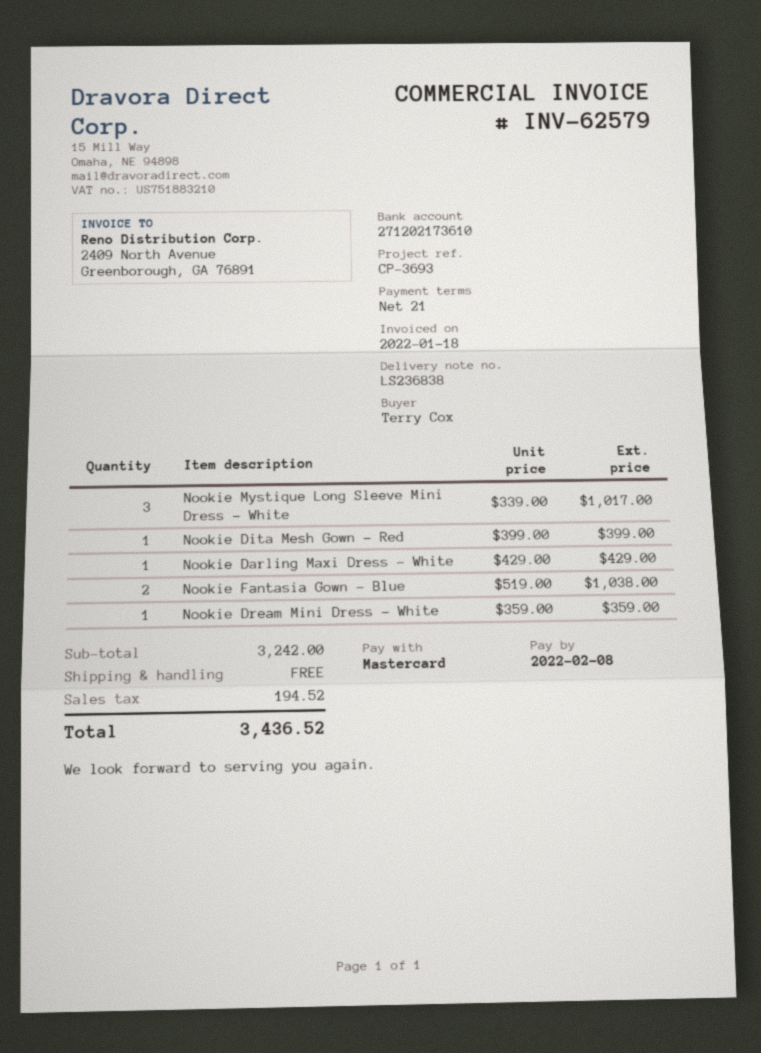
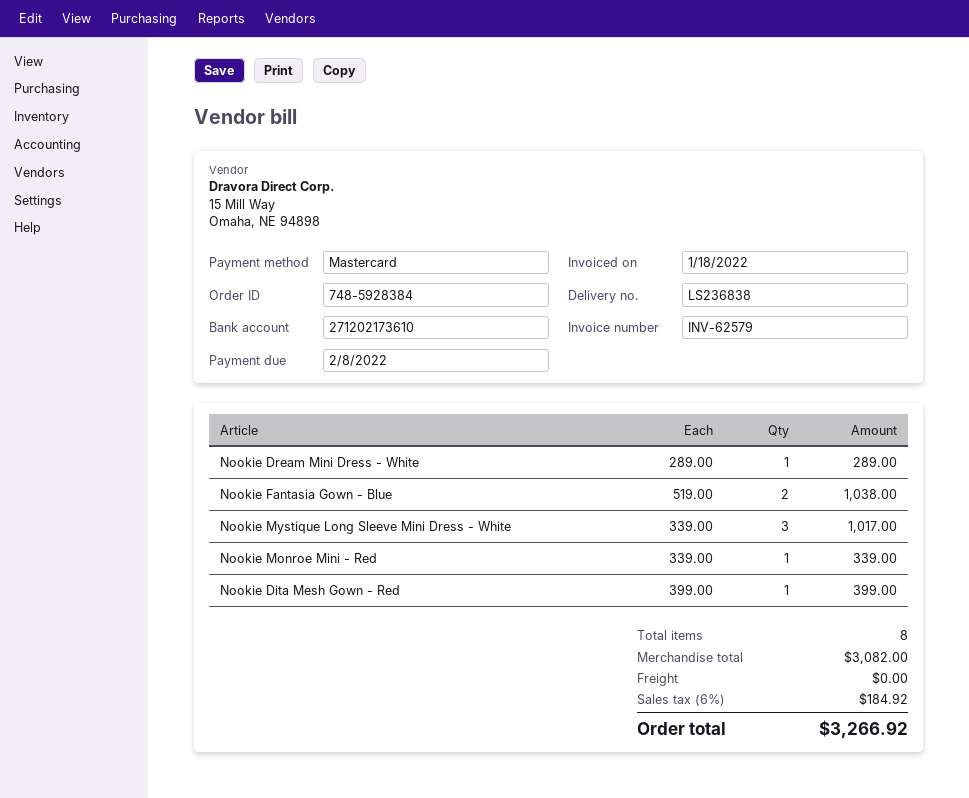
Nookie Darling Maxi Dress - White: 1 x 429.00 = 429.00 -> none
Nookie Dream Mini Dress - White: 1 x 359.00 = 359.00 -> 1 x 289.00 = 289.00
Nookie Monroe Mini - Red: none -> 1 x 339.00 = 339.00
subtotal: 3242.00 -> 3082.00
tax: 194.52 -> 184.92
total: 3436.52 -> 3266.92

